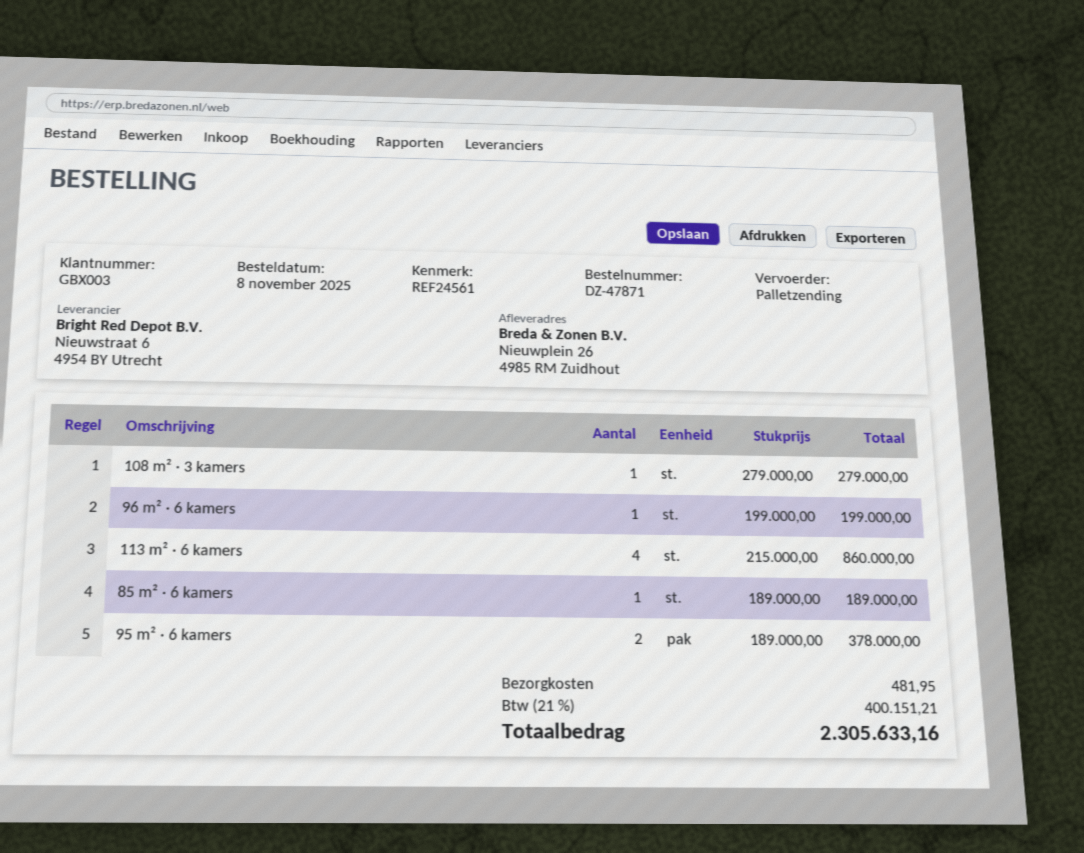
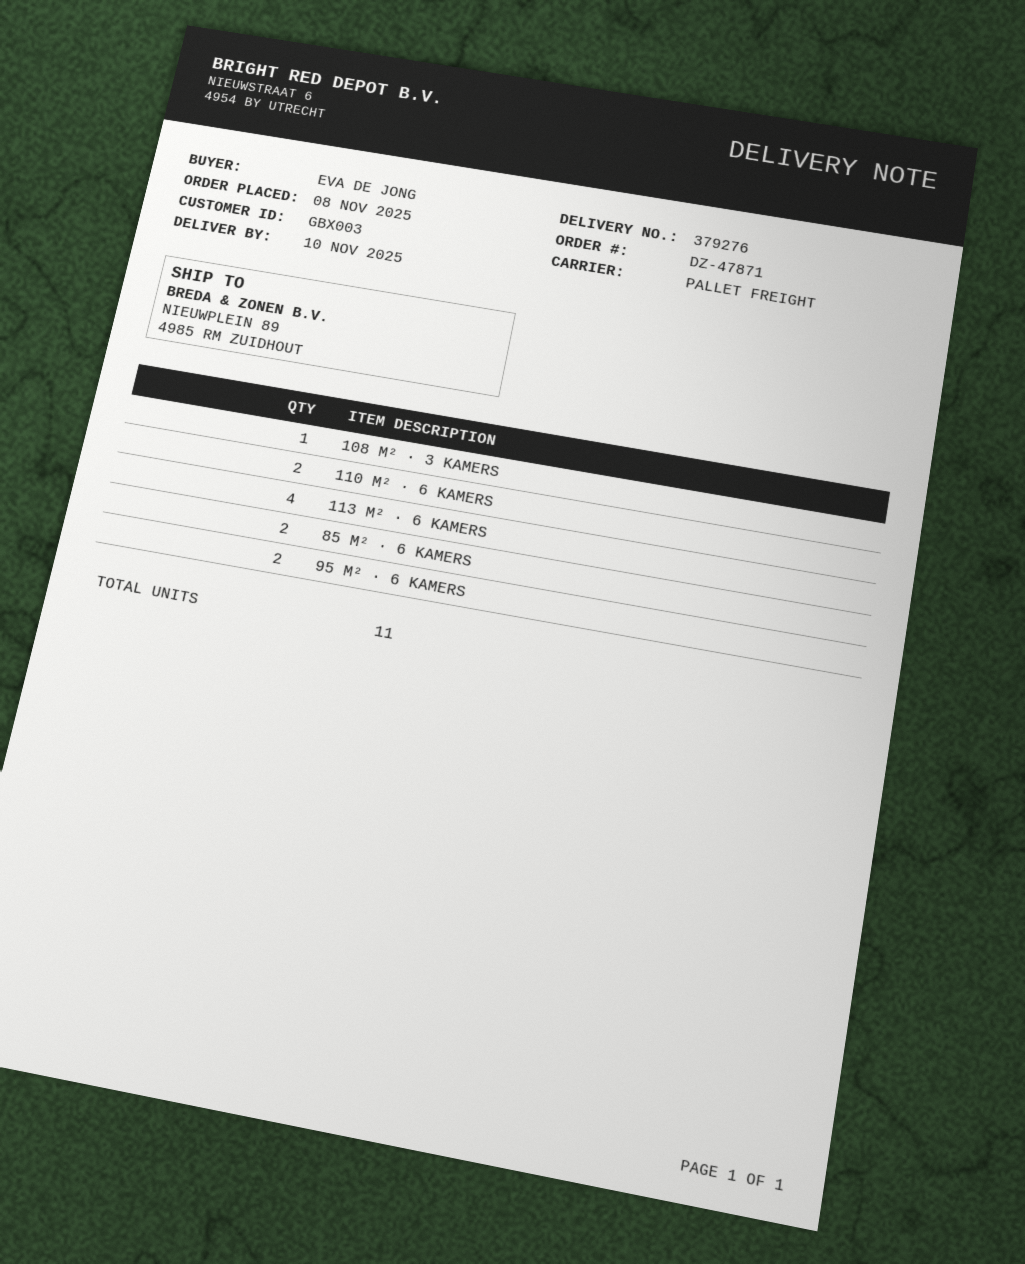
ship to: Nieuwplein 26, 4985 RM Zuidhout -> NIEUWPLEIN 89, 4985 RM ZUIDHOUT
96 m² · 6 kamers: 1 -> none
85 m² · 6 kamers: 1 -> 2
110 M² · 6 KAMERS: none -> 2

